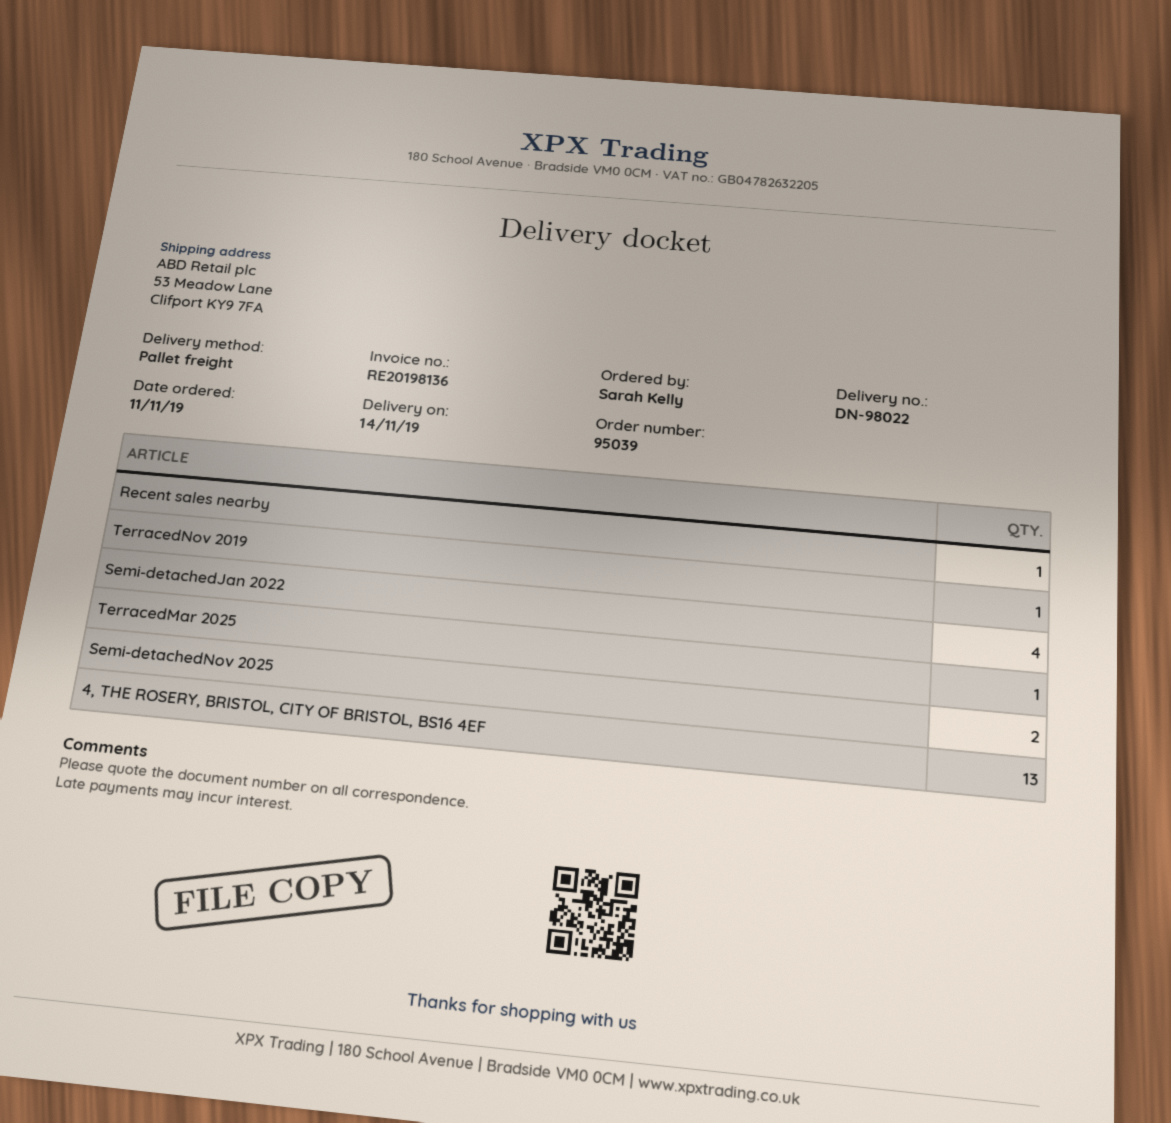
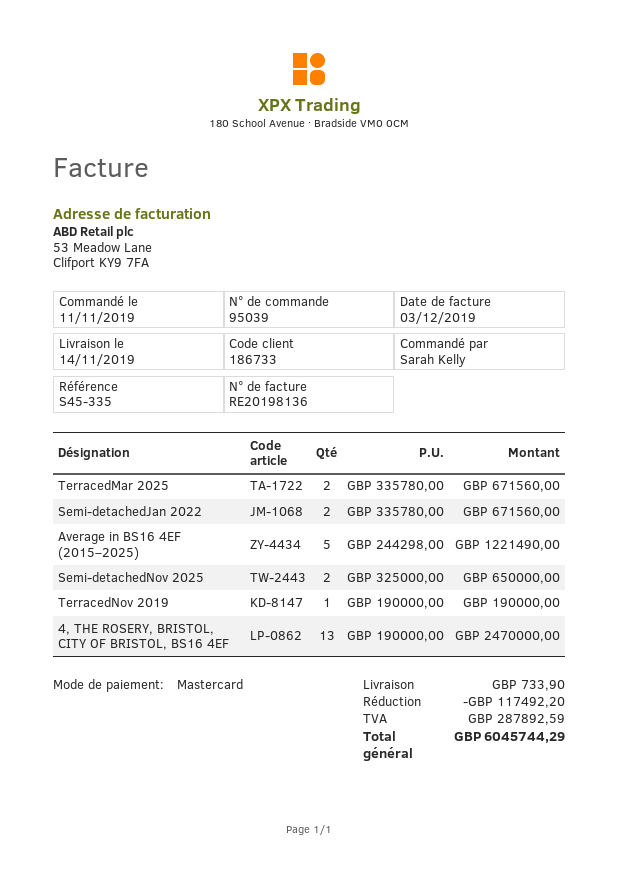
Recent sales nearby: 1 -> none
Semi-detachedJan 2022: 4 -> 2
TerracedMar 2025: 1 -> 2
Average in BS16 4EF (2015–2025): none -> 5

